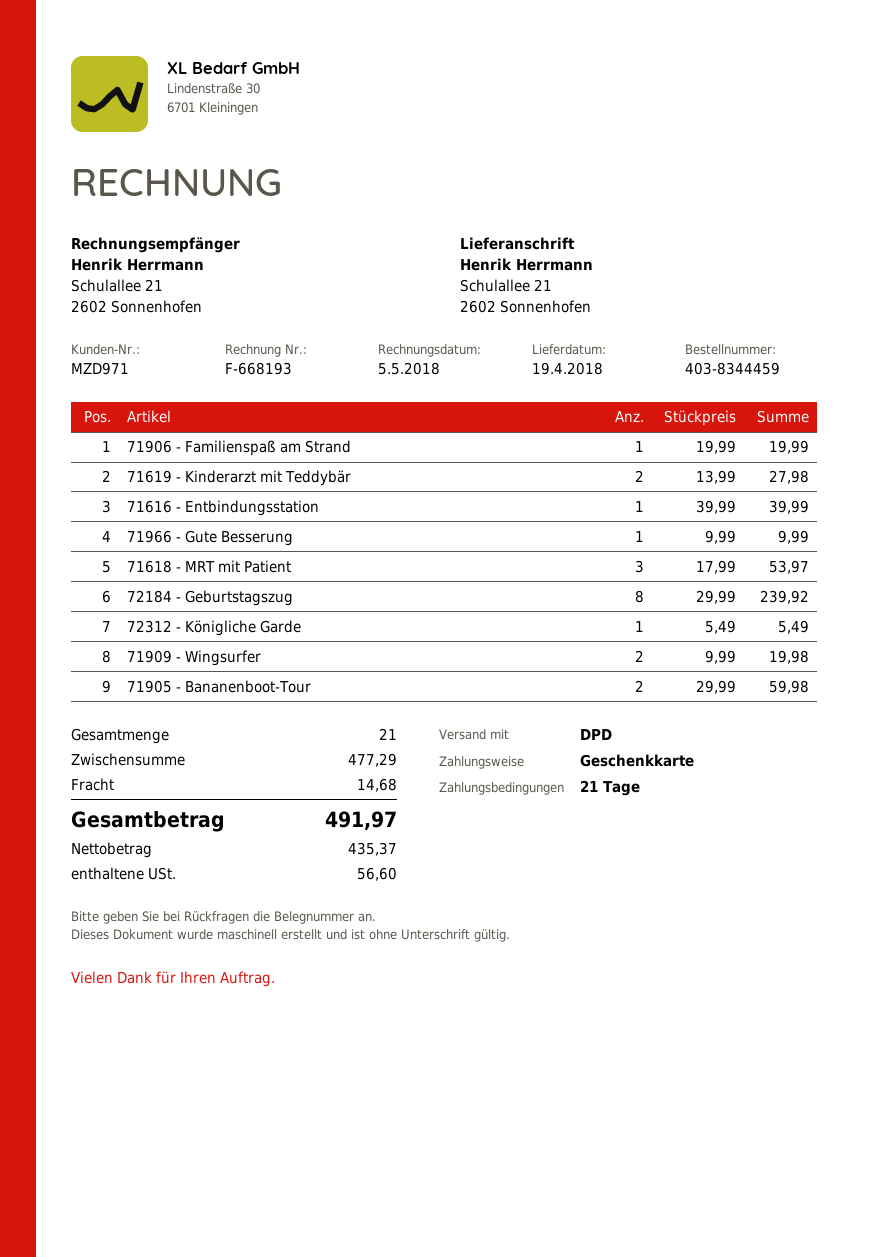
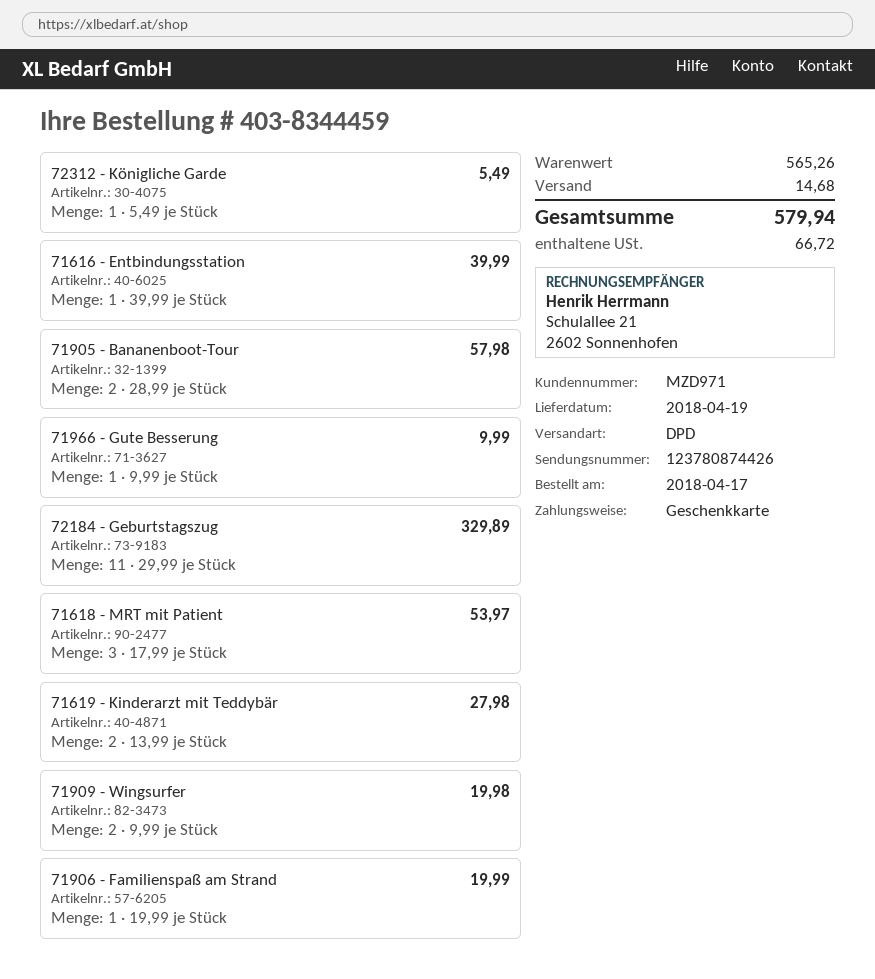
72184 - Geburtstagszug: 8 x 29.99 = 239.92 -> 11 x 29.99 = 329.89
71905 - Bananenboot-Tour: 2 x 29.99 = 59.98 -> 2 x 28.99 = 57.98
subtotal: 477.29 -> 565.26
tax: 56.60 -> 66.72
total: 491.97 -> 579.94

